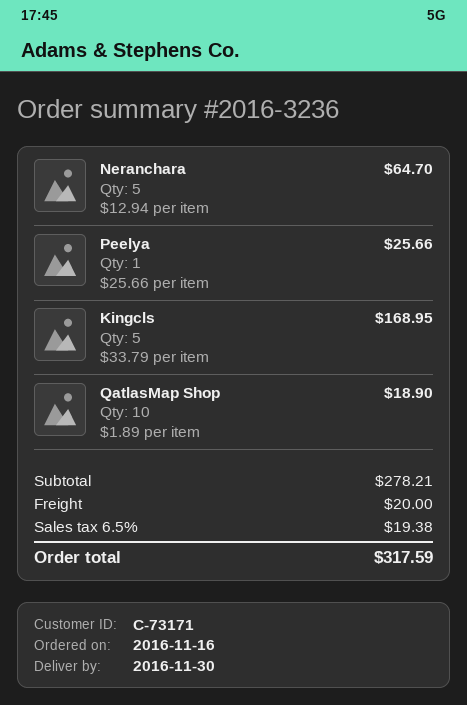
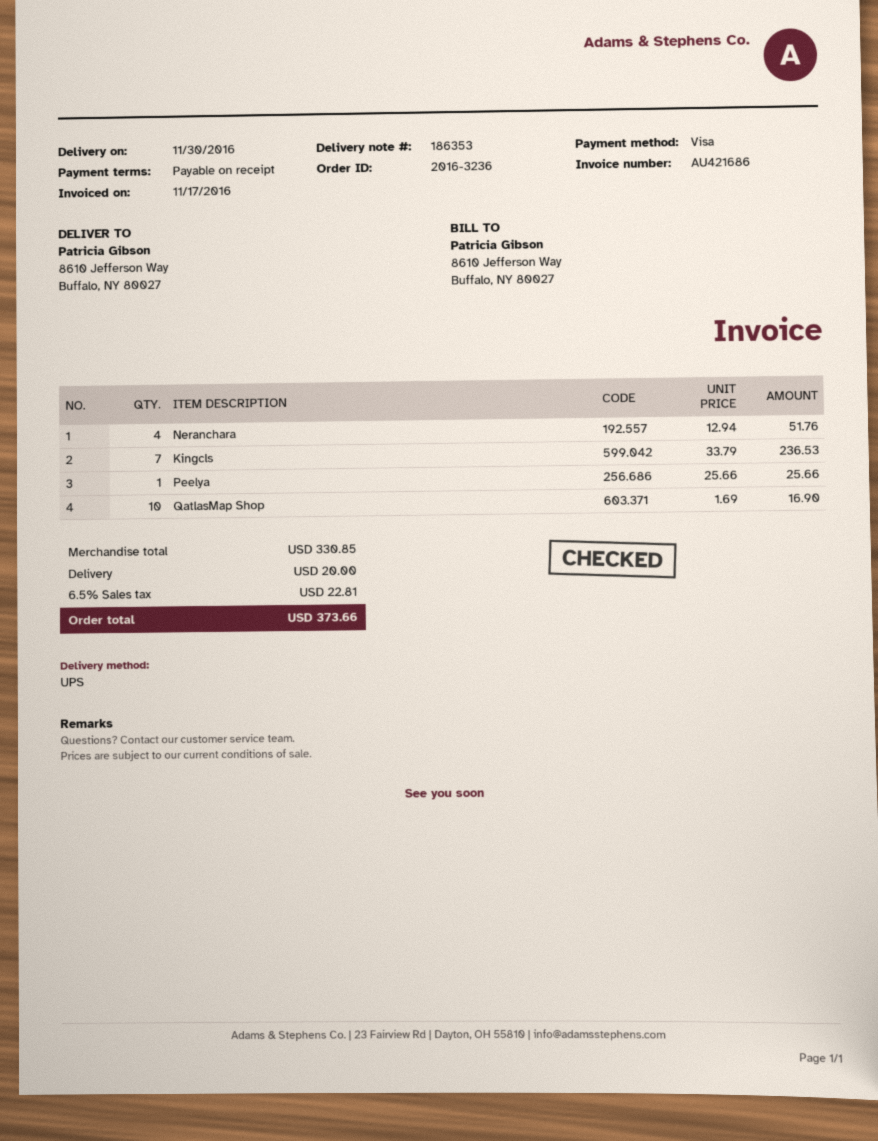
Neranchara: 5 x 12.94 = 64.70 -> 4 x 12.94 = 51.76
Kingcls: 5 x 33.79 = 168.95 -> 7 x 33.79 = 236.53
QatlasMap Shop: 10 x 1.89 = 18.90 -> 10 x 1.69 = 16.90
subtotal: 278.21 -> 330.85
tax: 6.5% = 19.38 -> 6.5% = 22.81
total: 317.59 -> 373.66

